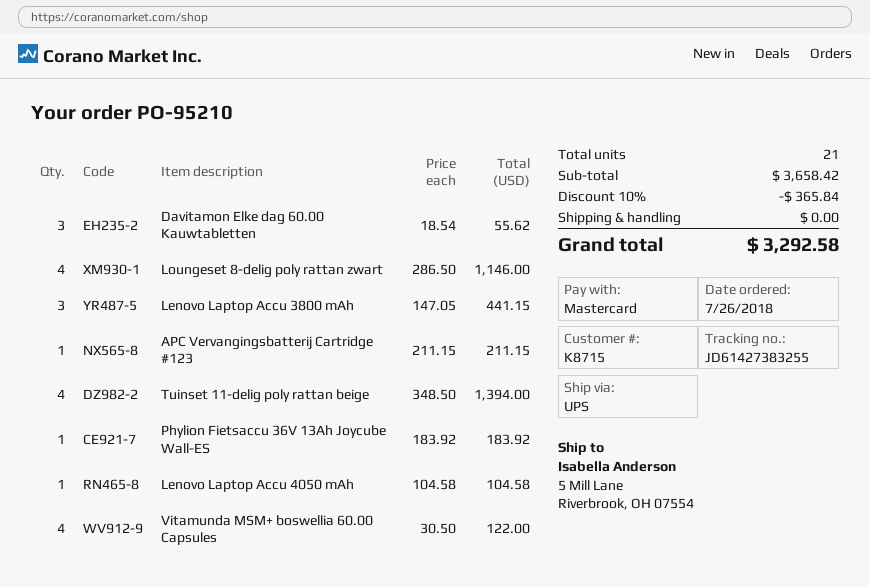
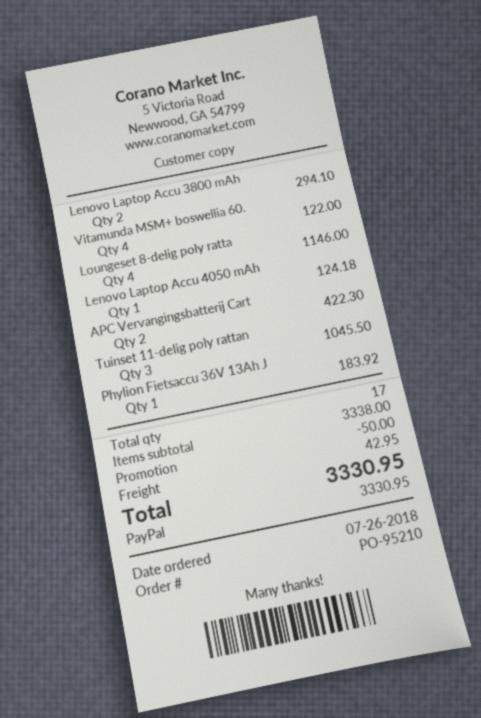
payment method: Mastercard -> PayPal
Davitamon Elke dag 60.00 Kauwtabletten: 3 for 55.62 -> none
Lenovo Laptop Accu 3800 mAh: 3 for 441.15 -> 2 for 294.10
APC Vervangingsbatterij Cartridge #123: 1 for 211.15 -> 2 for 422.30
Tuinset 11-delig poly rattan beige: 4 for 1394.00 -> 3 for 1045.50
Lenovo Laptop Accu 4050 mAh: 1 for 104.58 -> 1 for 124.18
total quantity: 21 -> 17
subtotal: 3658.42 -> 3338.00
discount: 365.84 -> 50.00
shipping: 0.00 -> 42.95
total: 3292.58 -> 3330.95

